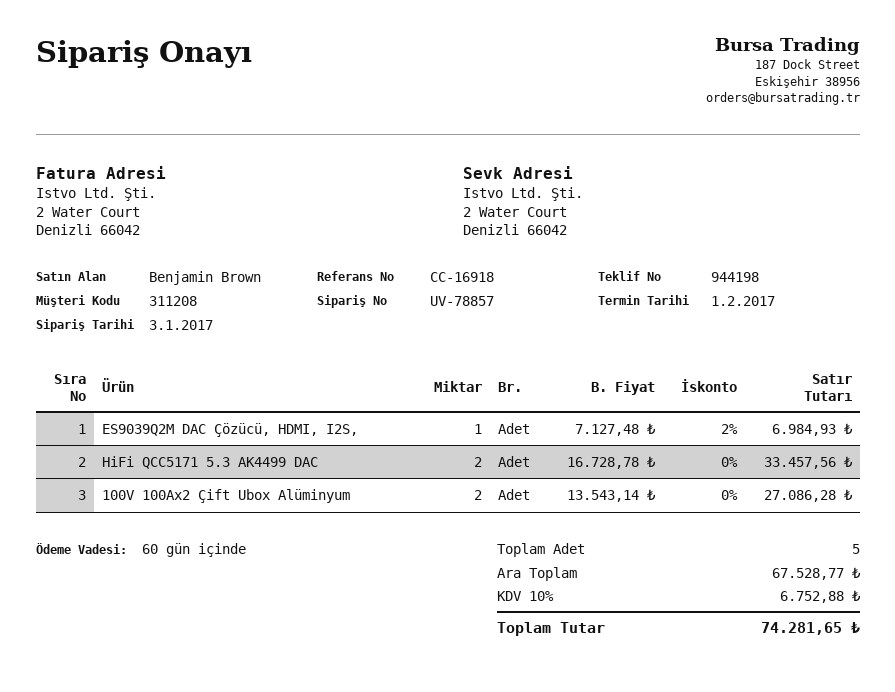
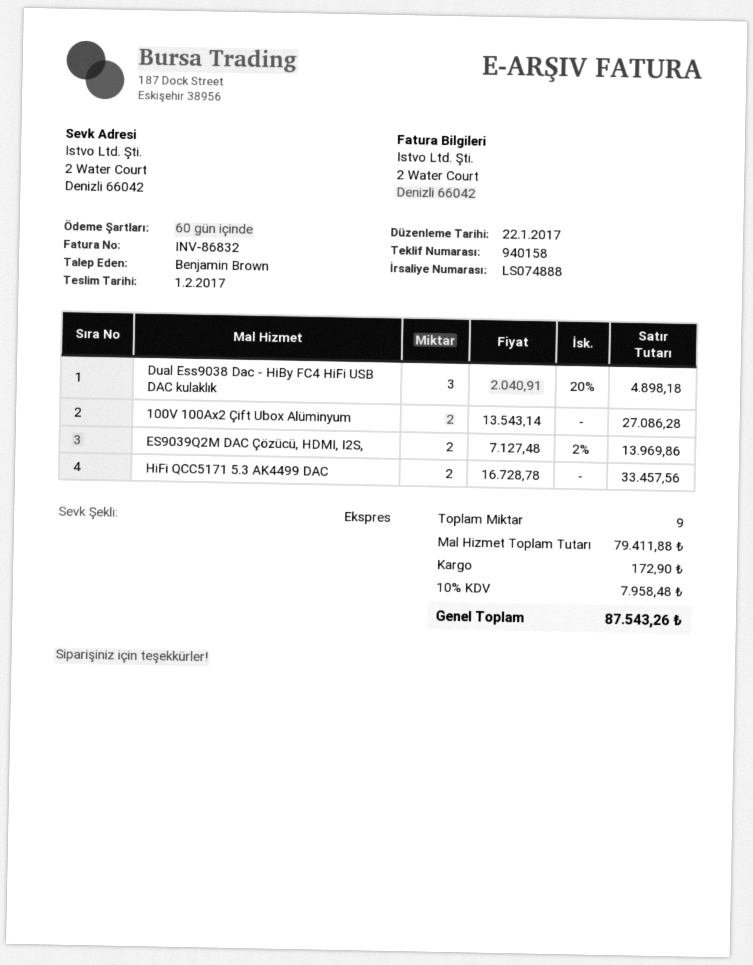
quote number: 944198 -> 940158
ES9039Q2M DAC Çözücü, HDMI, I2S,: 1 x 7127.48 - 2% = 6984.93 -> 2 x 7127.48 - 2% = 13969.86
Dual Ess9038 Dac - HiBy FC4 HiFi USB DAC kulaklık: none -> 3 x 2040.91 - 20% = 4898.18
total quantity: 5 -> 9
subtotal: 67528.77 -> 79411.88
shipping: none -> 172.90
tax: 10% = 6752.88 -> 10% = 7958.48
total: 74281.65 -> 87543.26

